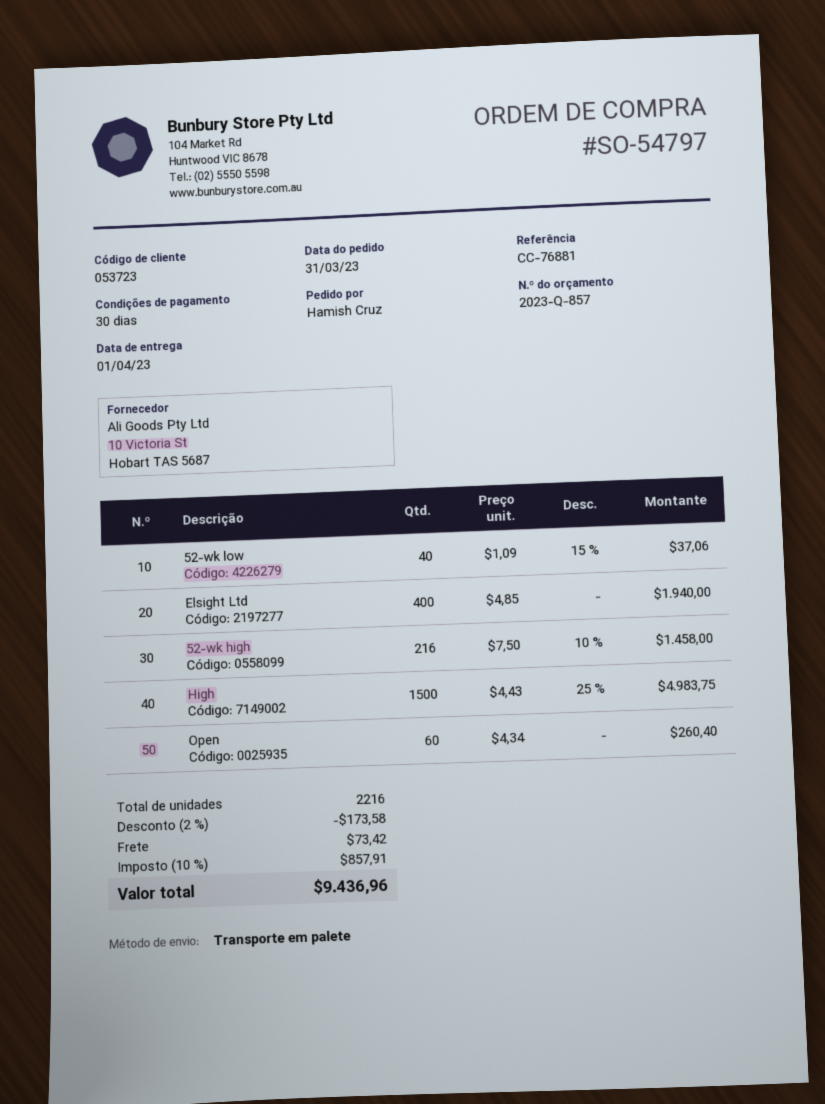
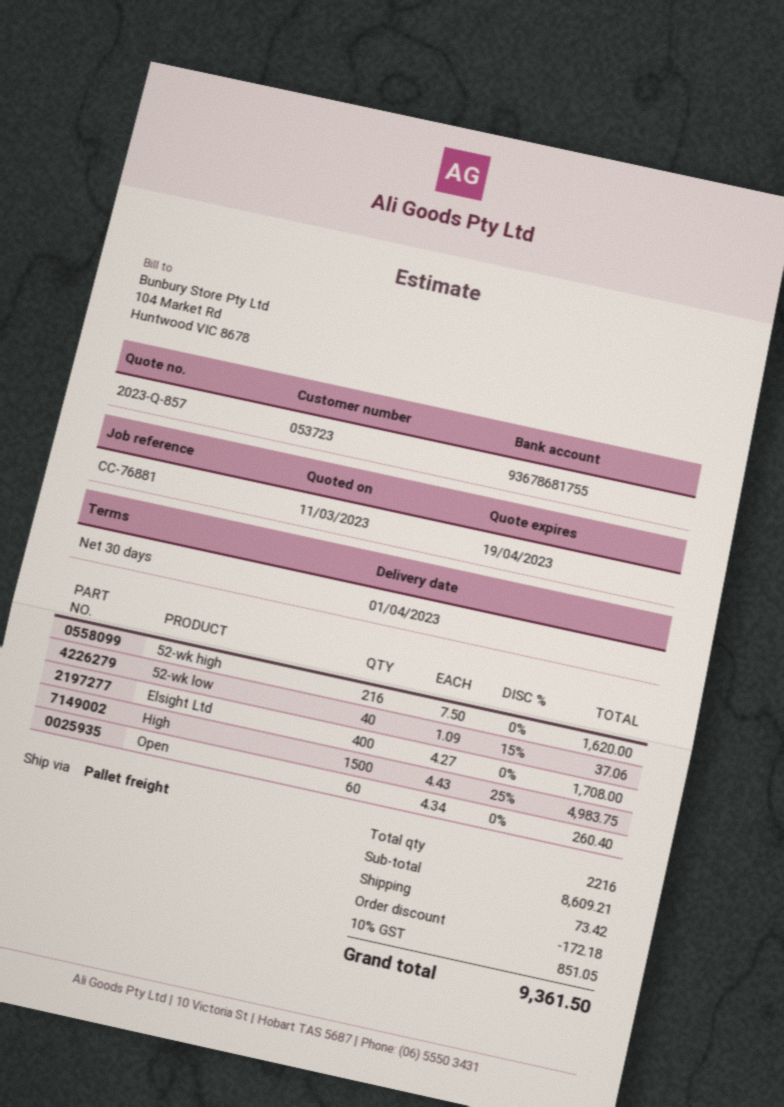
Elsight Ltd: 400 x 4.85 = 1940.00 -> 400 x 4.27 = 1708.00
52-wk high: 216 x 7.50 - 10% = 1458.00 -> 216 x 7.50 = 1620.00
discount: 173.58 -> 172.18
tax: 10% = 857.91 -> 10% = 851.05
total: 9436.96 -> 9361.50

